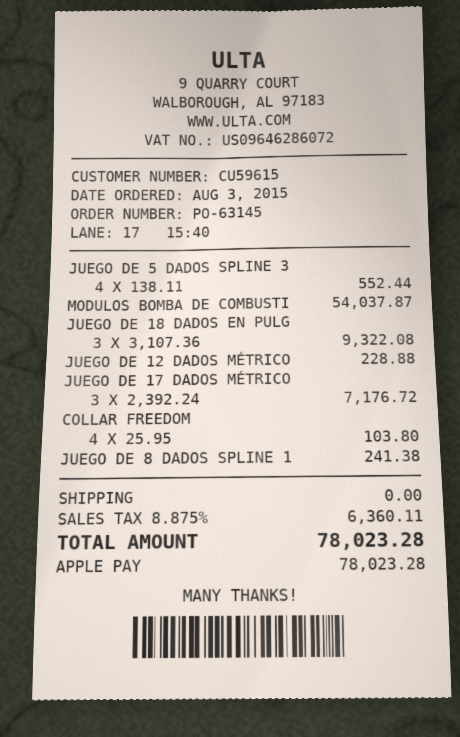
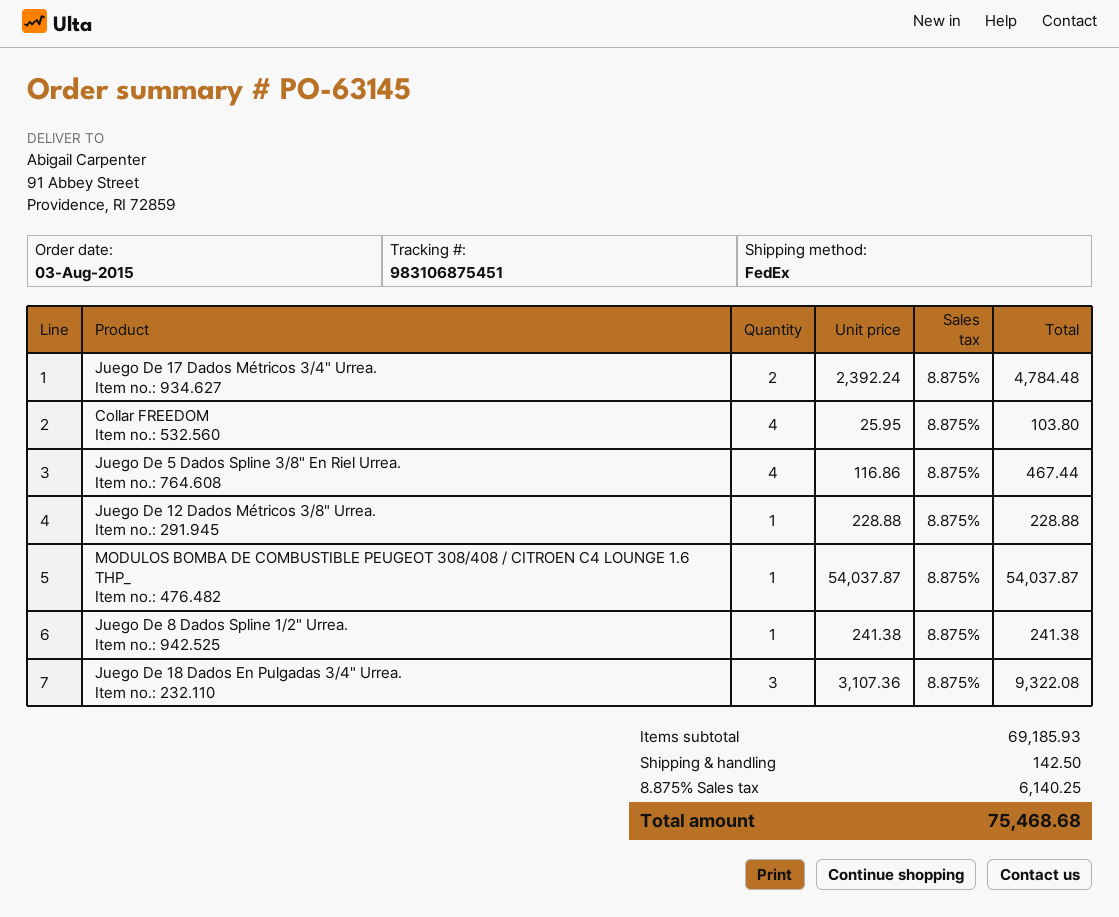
JUEGO DE 5 DADOS SPLINE 3: 4 x 138.11 = 552.44 -> 4 x 116.86 = 467.44
JUEGO DE 17 DADOS MÉTRICO: 3 x 2392.24 = 7176.72 -> 2 x 2392.24 = 4784.48
shipping: 0.00 -> 142.50
tax: 8.875% = 6360.11 -> 8.875% = 6140.25
total: 78023.28 -> 75468.68

